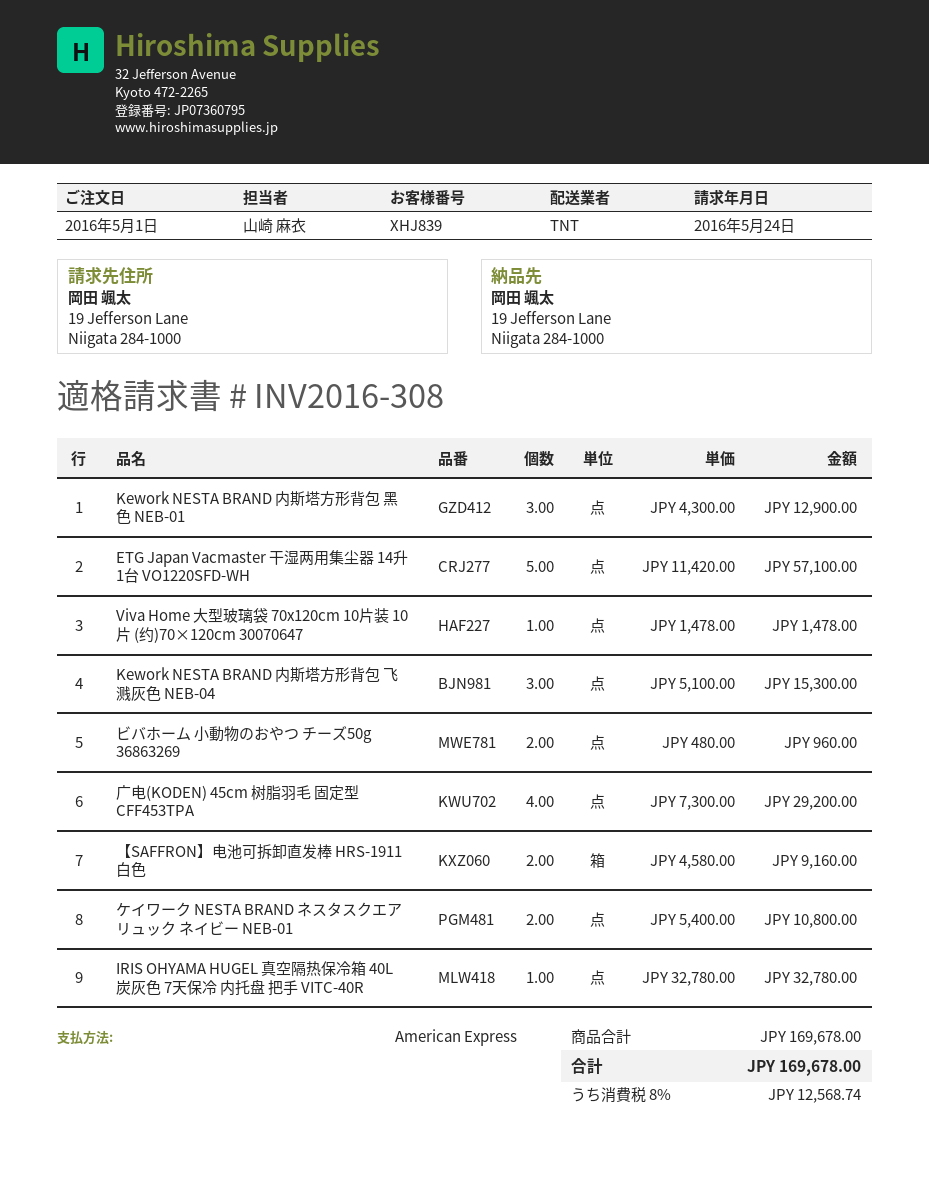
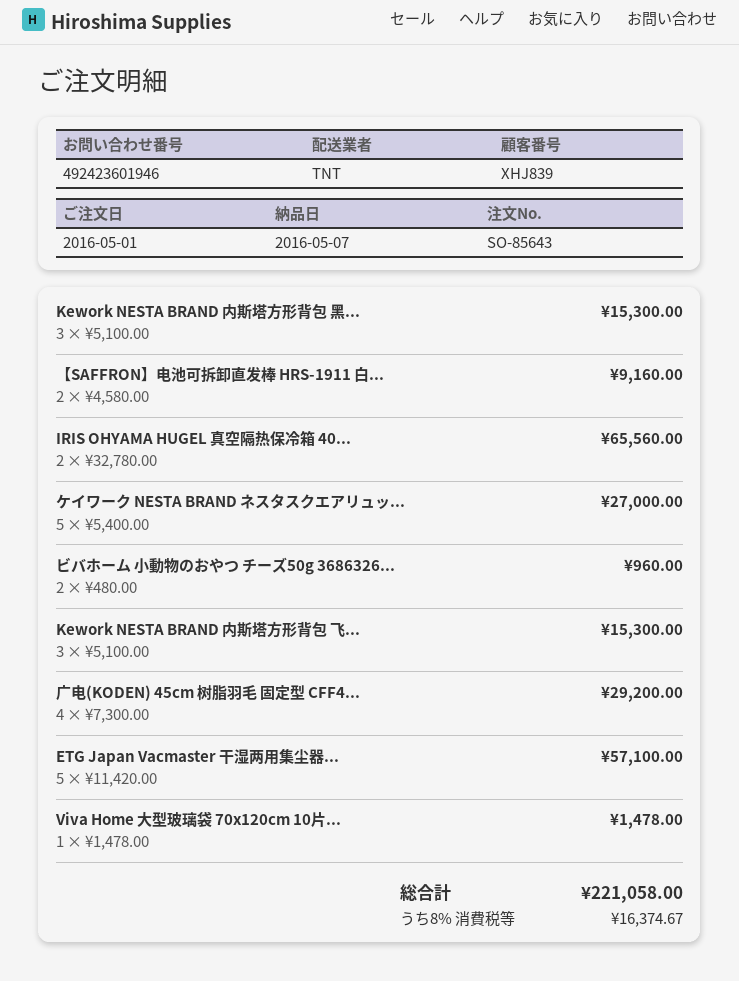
Kework NESTA BRAND 内斯塔方形背包 黑色 NEB-01: 3 x 4300.00 = 12900.00 -> 3 x 5100.00 = 15300.00
ケイワーク NESTA BRAND ネスタスクエアリュック ネイビー NEB-01: 2 x 5400.00 = 10800.00 -> 5 x 5400.00 = 27000.00
IRIS OHYAMA HUGEL 真空隔热保冷箱 40L 炭灰色 7天保冷 内托盘 把手 VITC-40R: 1 x 32780.00 = 32780.00 -> 2 x 32780.00 = 65560.00
tax: 8% = 12568.74 -> 8% = 16374.67
total: 169678.00 -> 221058.00

